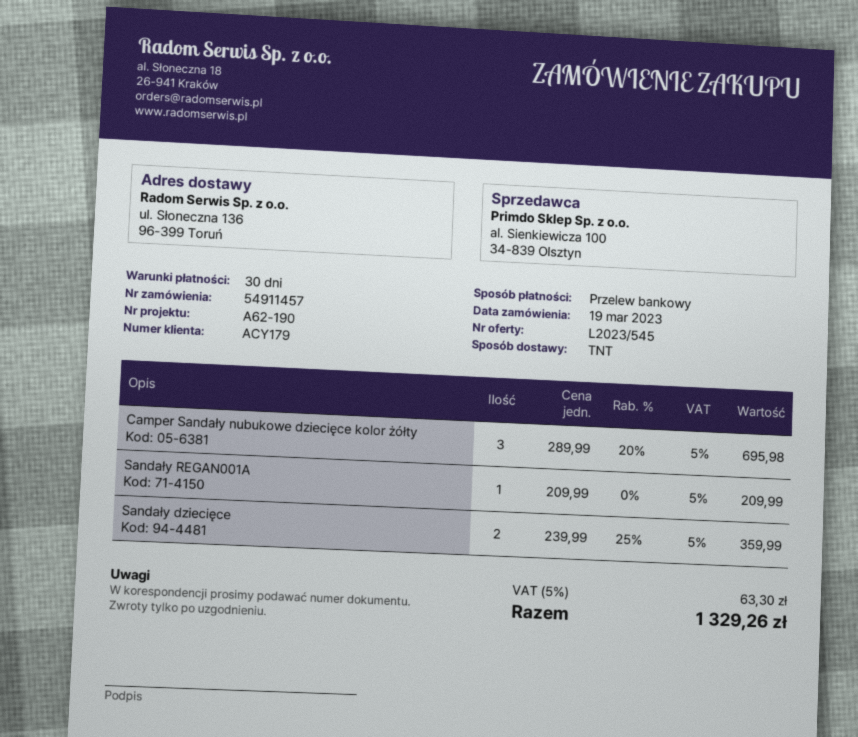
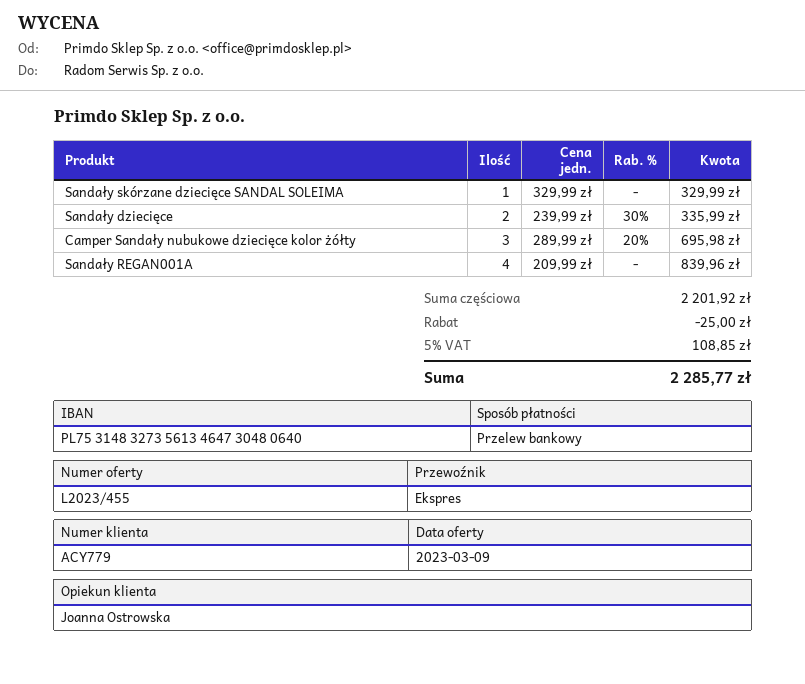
quote number: L2023/545 -> L2023/455
customer number: ACY179 -> ACY779
shipping method: TNT -> express
Sandały REGAN001A: 1 x 209.99 = 209.99 -> 4 x 209.99 = 839.96
Sandały dziecięce: 2 x 239.99 - 25% = 359.99 -> 2 x 239.99 - 30% = 335.99
Sandały skórzane dziecięce SANDAL SOLEIMA: none -> 1 x 329.99 = 329.99
discount: none -> 25.00
tax: 5% = 63.30 -> 5% = 108.85
total: 1329.26 -> 2285.77

